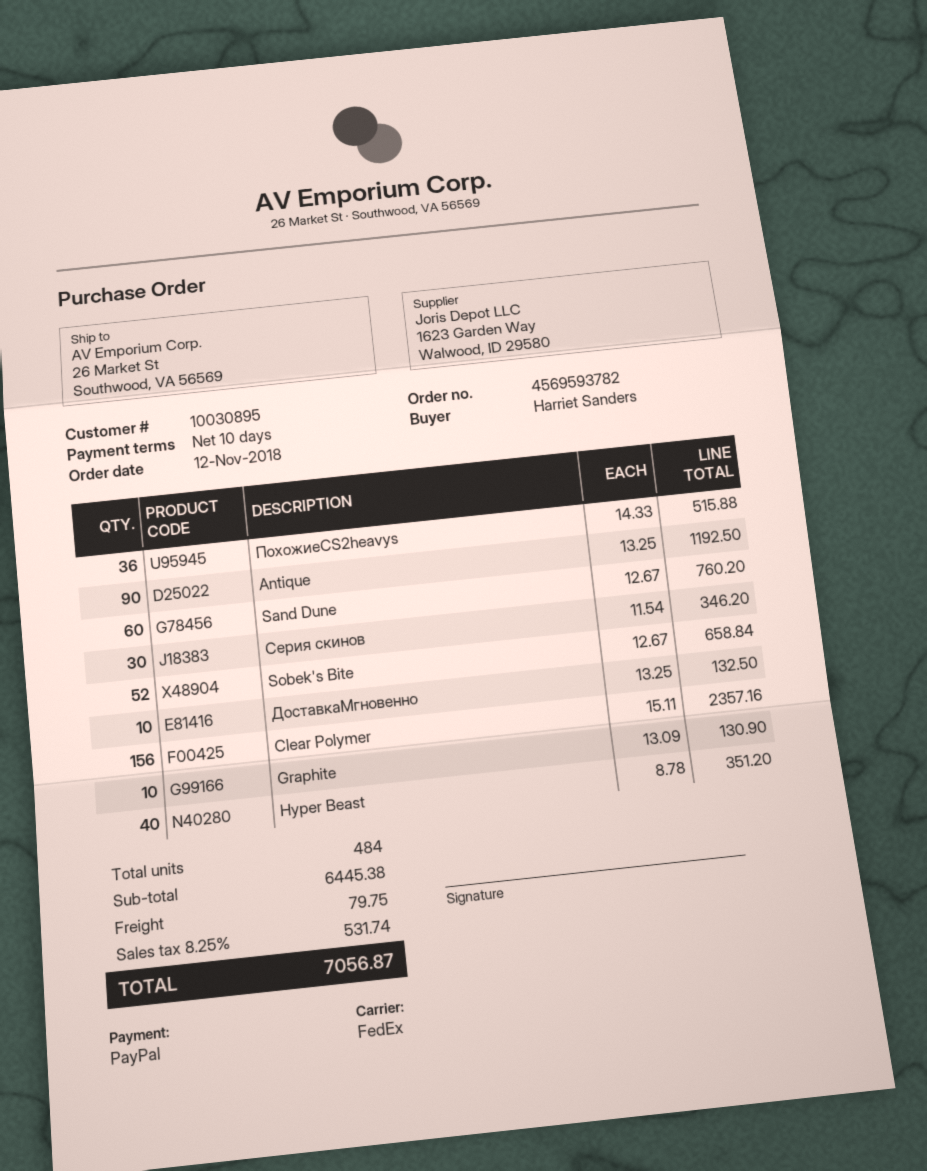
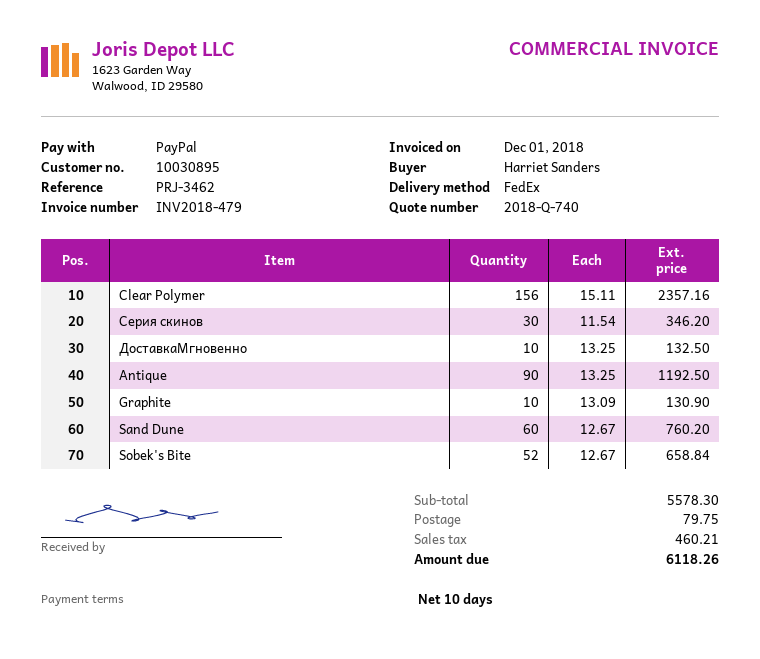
ПохожиеCS2heavys: 36 x 14.33 = 515.88 -> none
Hyper Beast: 40 x 8.78 = 351.20 -> none
subtotal: 6445.38 -> 5578.30
tax: 531.74 -> 460.21
total: 7056.87 -> 6118.26

